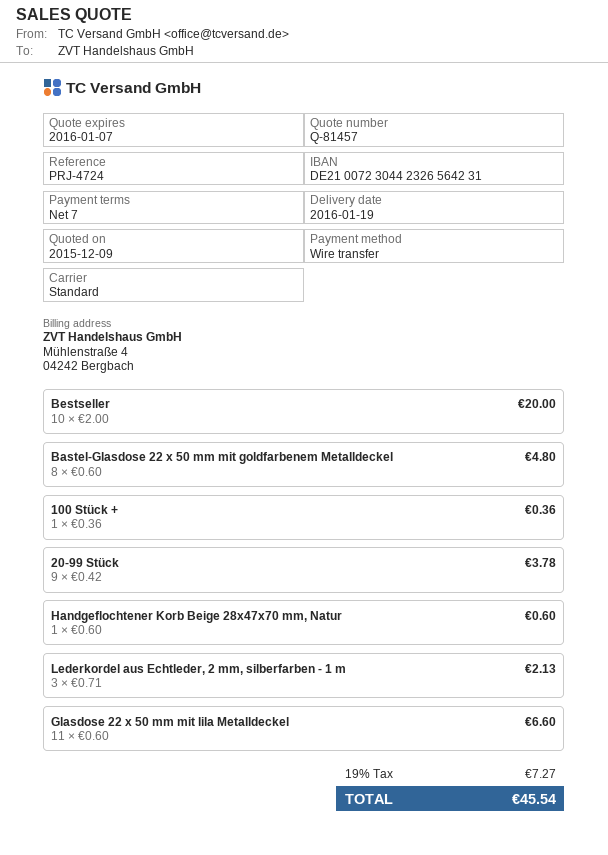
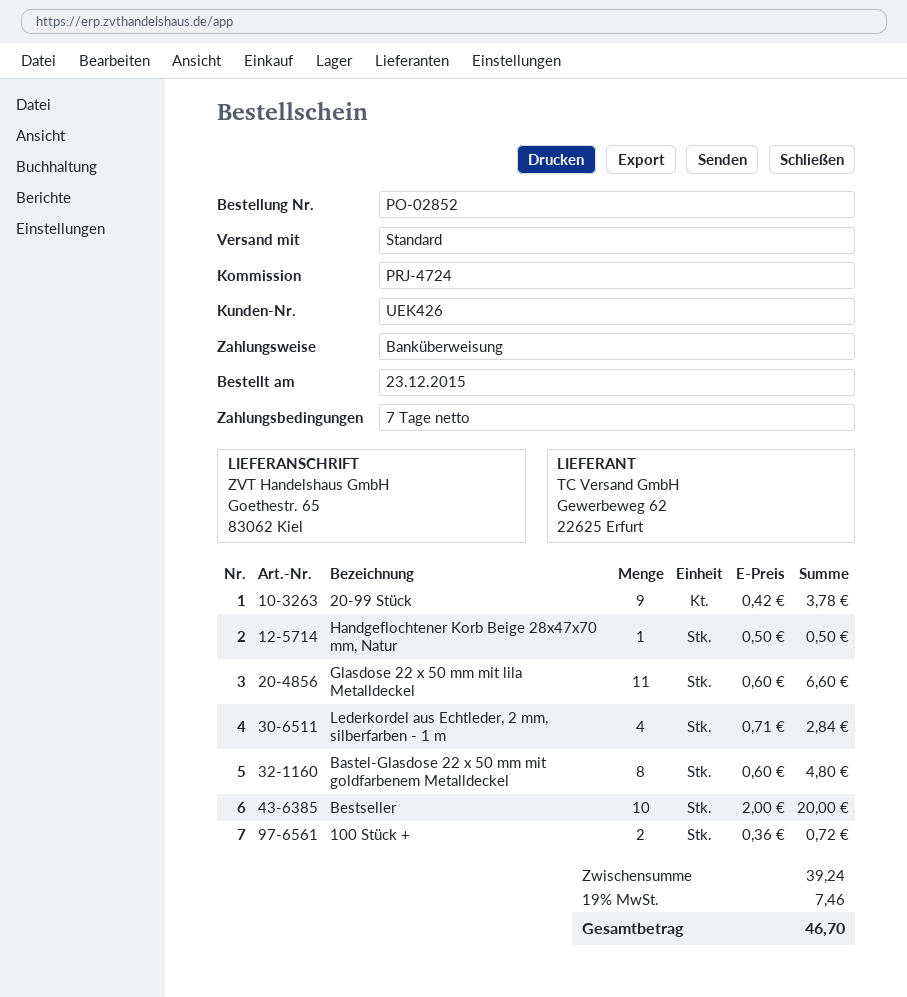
100 Stück +: 1 x 0.36 = 0.36 -> 2 x 0.36 = 0.72
Handgeflochtener Korb Beige 28x47x70 mm, Natur: 1 x 0.60 = 0.60 -> 1 x 0.50 = 0.50
Lederkordel aus Echtleder, 2 mm, silberfarben - 1 m: 3 x 0.71 = 2.13 -> 4 x 0.71 = 2.84
tax: 19% = 7.27 -> 19% = 7.46
total: 45.54 -> 46.70

